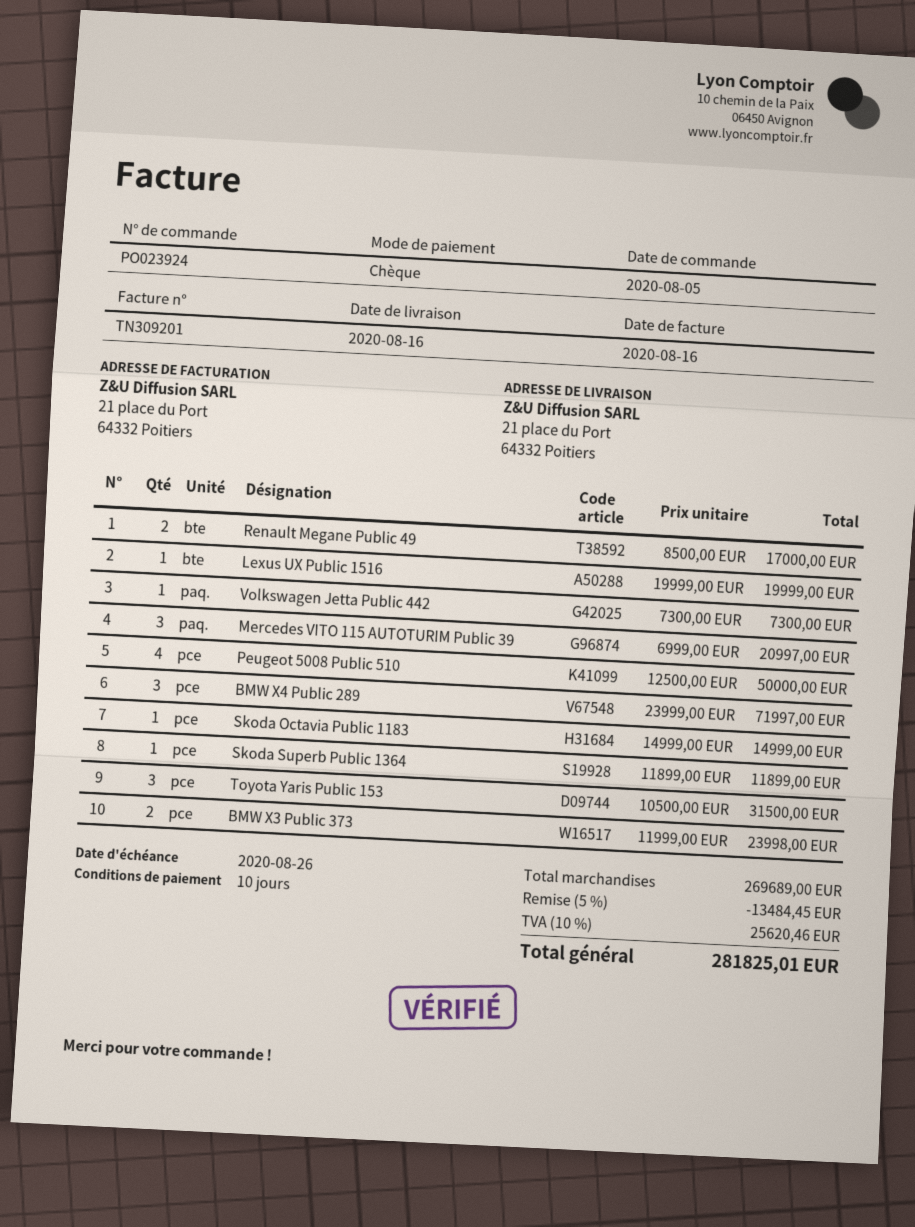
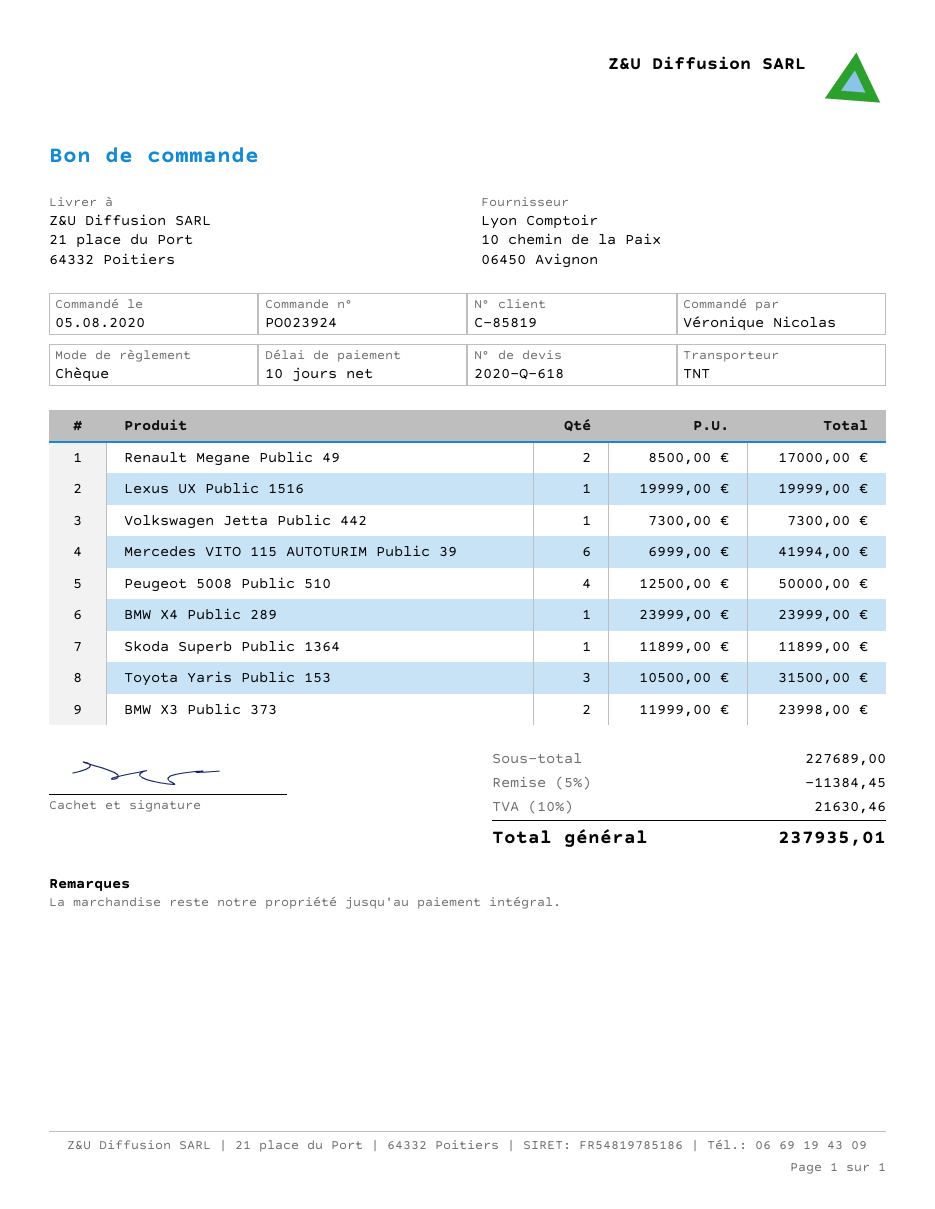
Mercedes VITO 115 AUTOTURIM Public 39: 3 x 6999.00 = 20997.00 -> 6 x 6999.00 = 41994.00
BMW X4 Public 289: 3 x 23999.00 = 71997.00 -> 1 x 23999.00 = 23999.00
Skoda Octavia Public 1183: 1 x 14999.00 = 14999.00 -> none
subtotal: 269689.00 -> 227689.00
discount: 5% = 13484.45 -> 5% = 11384.45
tax: 10% = 25620.46 -> 10% = 21630.46
total: 281825.01 -> 237935.01

